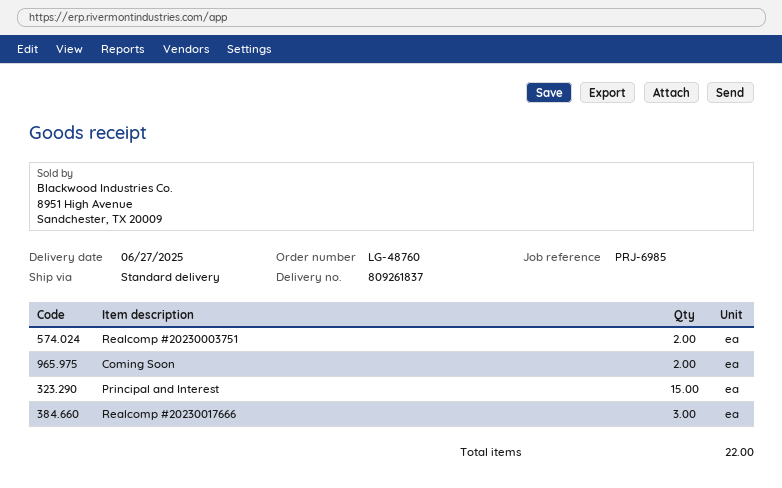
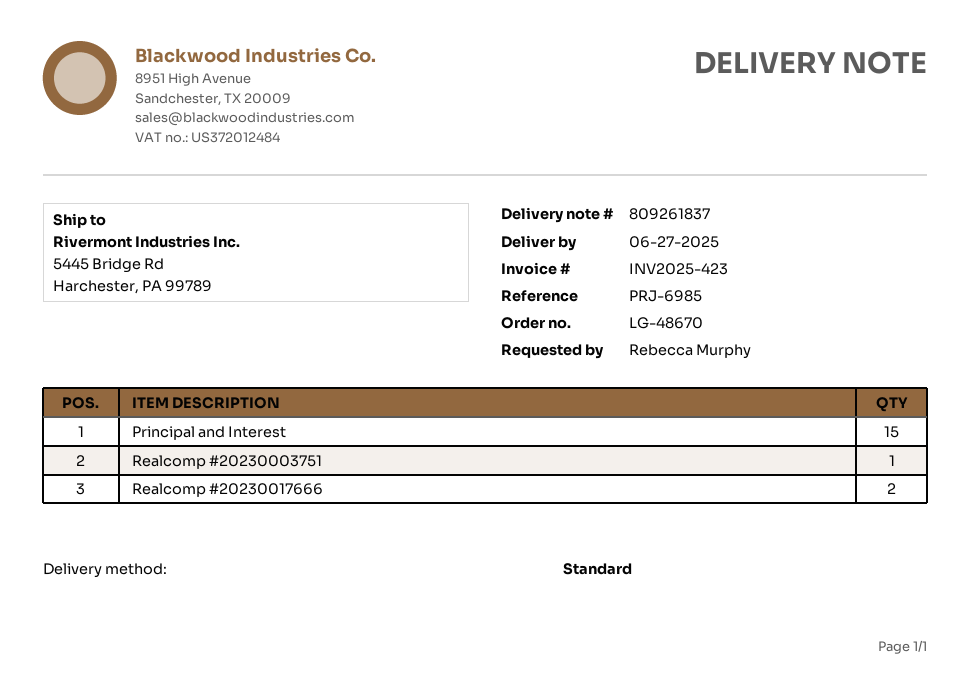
order number: LG-48760 -> LG-48670
Realcomp #20230003751: 2 -> 1
Coming Soon: 2 -> none
Realcomp #20230017666: 3 -> 2

